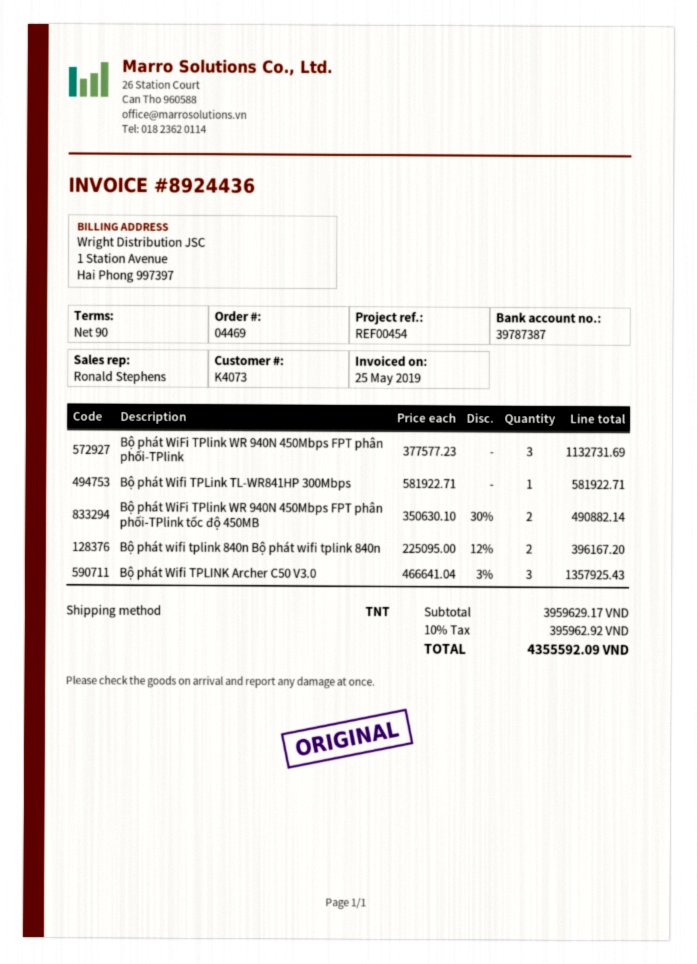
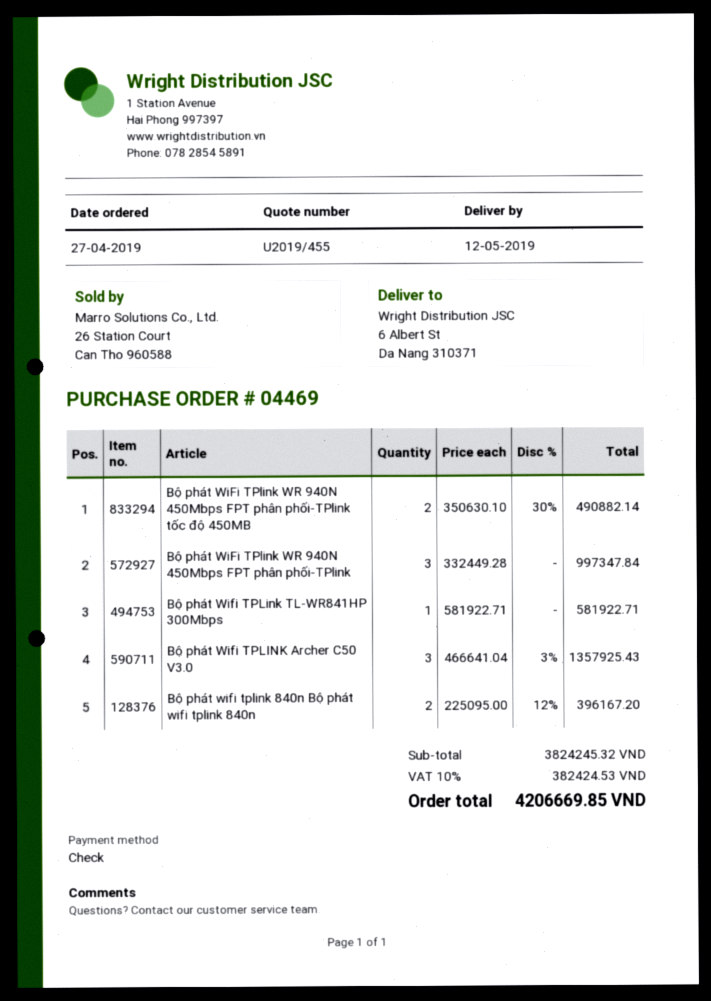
Bộ phát WiFi TPlink WR 940N 450Mbps FPT phân phối-TPlink: 3 x 377577.23 = 1132731.69 -> 3 x 332449.28 = 997347.84
subtotal: 3959629.17 -> 3824245.32
tax: 10% = 395962.92 -> 10% = 382424.53
total: 4355592.09 -> 4206669.85

